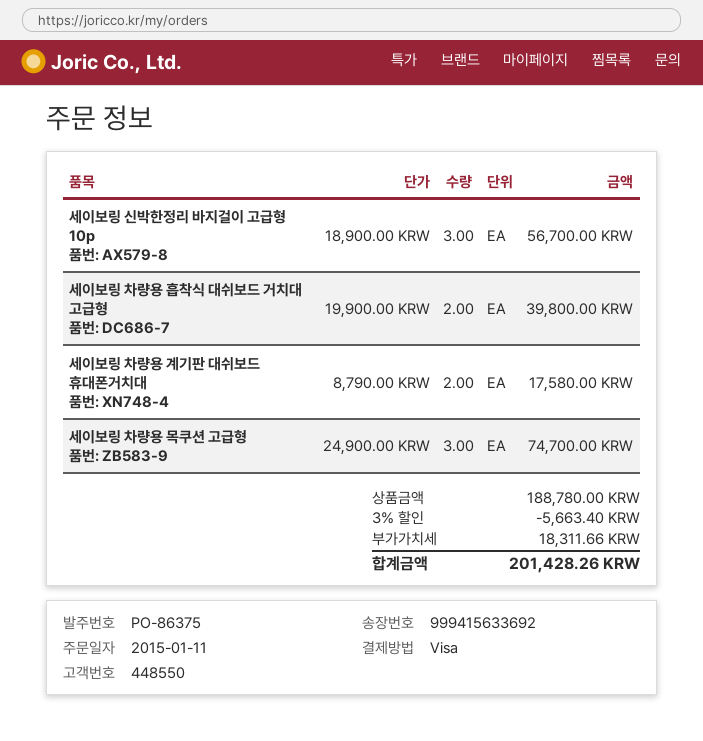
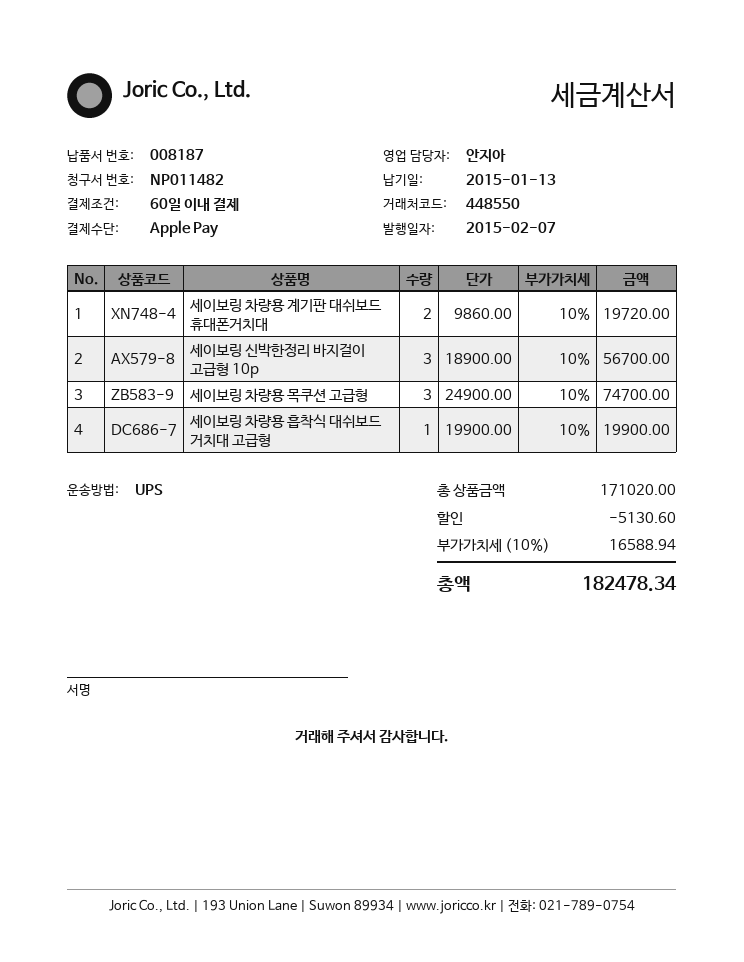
payment method: Visa -> Apple Pay
세이보링 차량용 흡착식 대쉬보드 거치대 고급형: 2 x 19900.00 = 39800.00 -> 1 x 19900.00 = 19900.00
세이보링 차량용 계기판 대쉬보드 휴대폰거치대: 2 x 8790.00 = 17580.00 -> 2 x 9860.00 = 19720.00
subtotal: 188780.00 -> 171020.00
discount: 5663.40 -> 5130.60
tax: 18311.66 -> 16588.94
total: 201428.26 -> 182478.34

